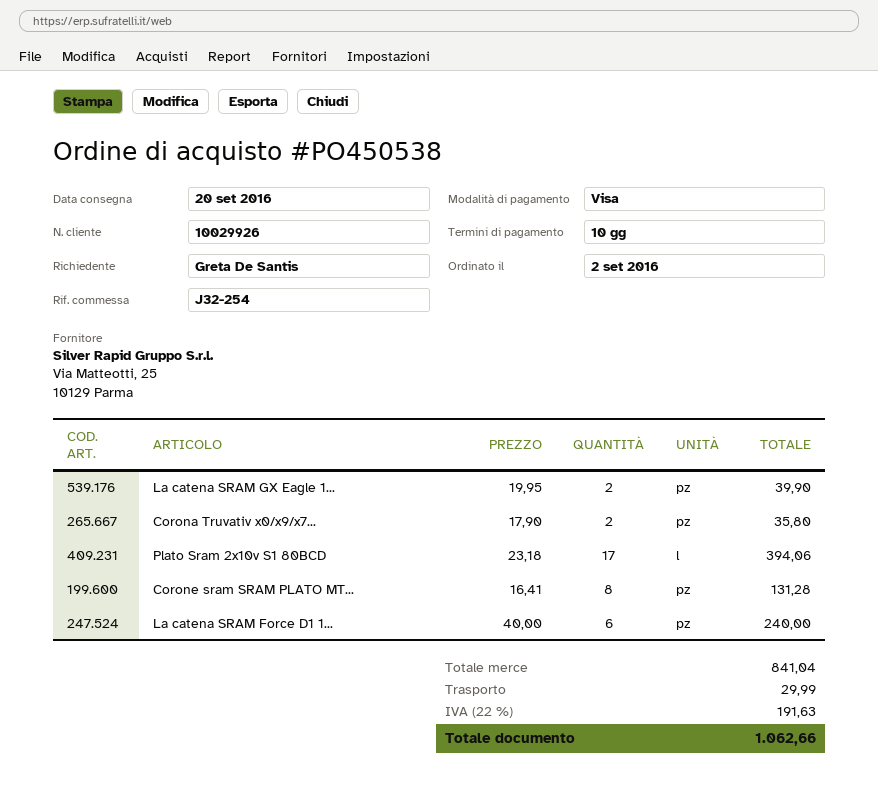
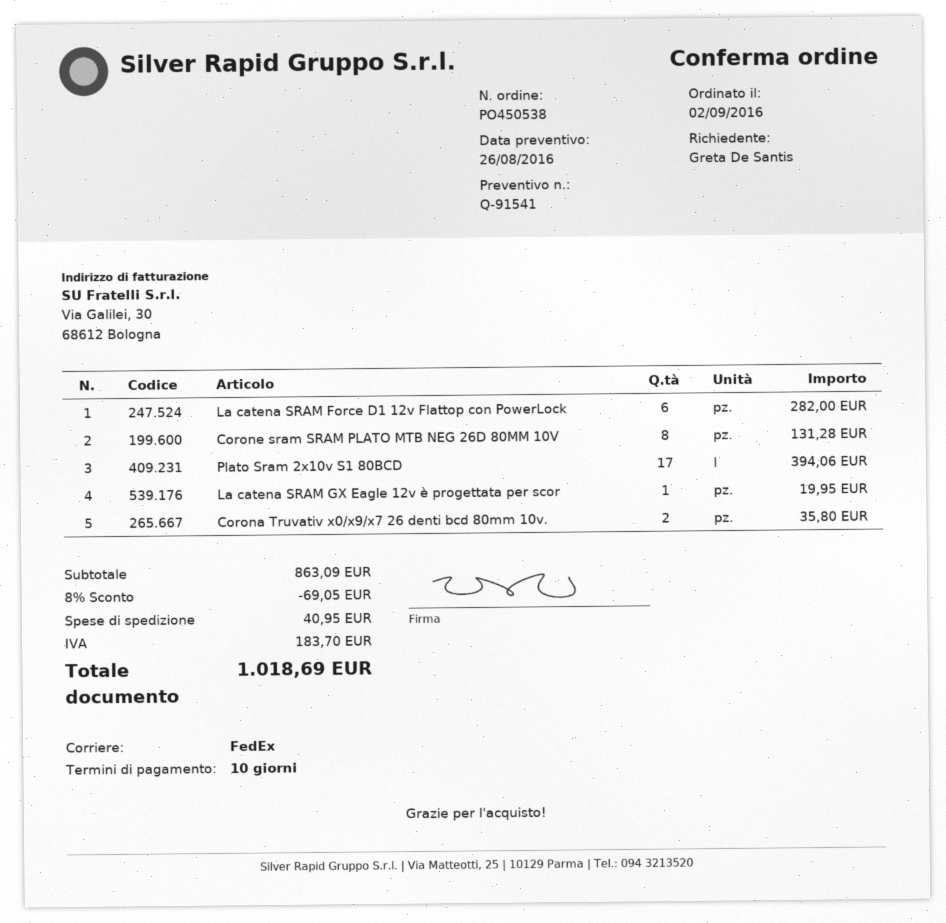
La catena SRAM GX Eagle 1...: 2 for 39.90 -> 1 for 19.95
La catena SRAM Force D1 1...: 6 for 240.00 -> 6 for 282.00
subtotal: 841.04 -> 863.09
discount: none -> 8% = 69.05
shipping: 29.99 -> 40.95
tax: 191.63 -> 183.70
total: 1062.66 -> 1018.69

